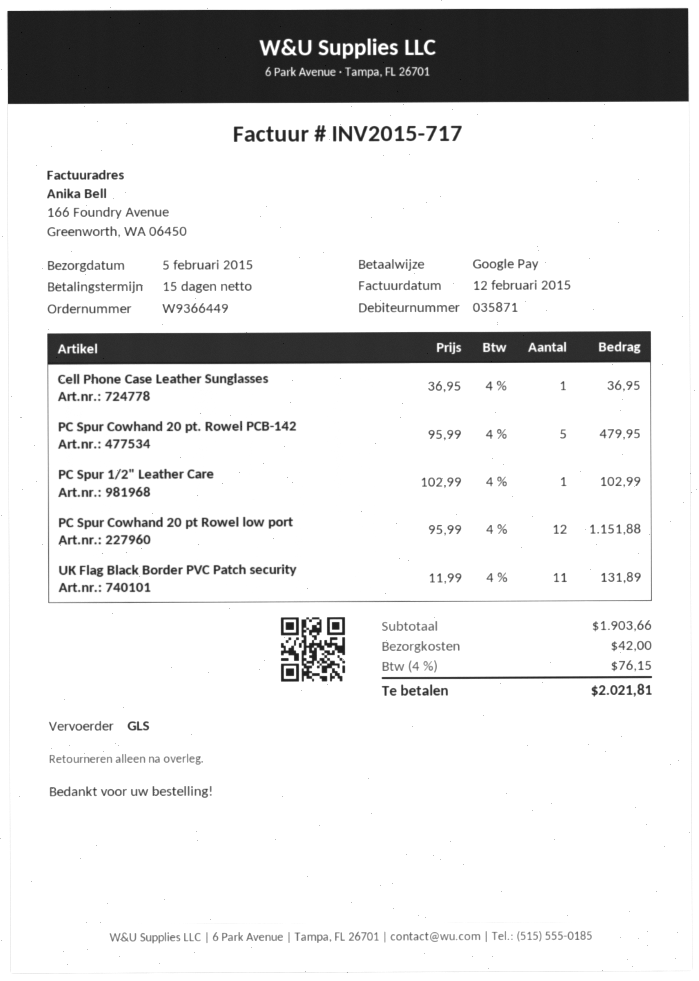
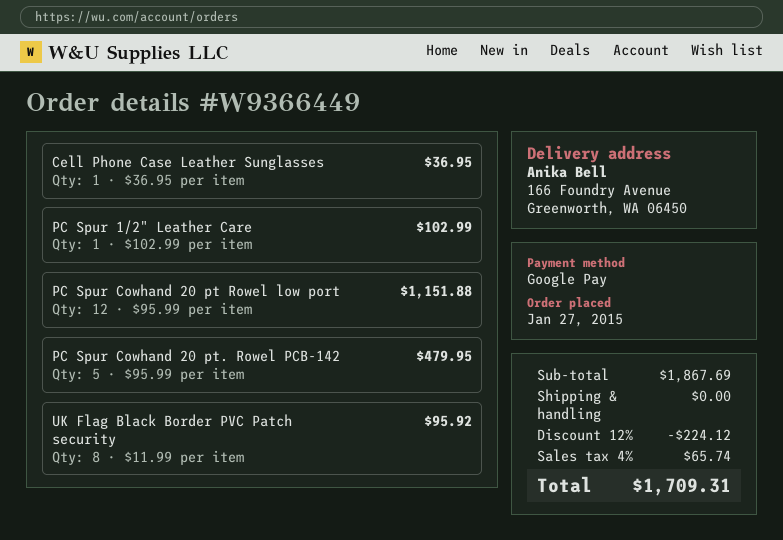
UK Flag Black Border PVC Patch security: 11 x 11.99 = 131.89 -> 8 x 11.99 = 95.92
subtotal: 1903.66 -> 1867.69
discount: none -> 12% = 224.12
shipping: 42.00 -> 0.00
tax: 4% = 76.15 -> 4% = 65.74
total: 2021.81 -> 1709.31

